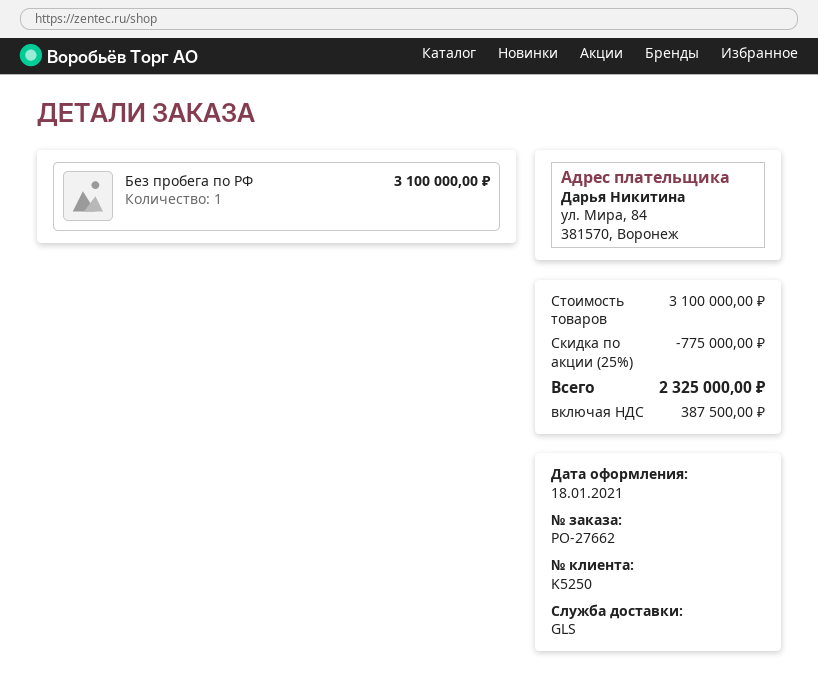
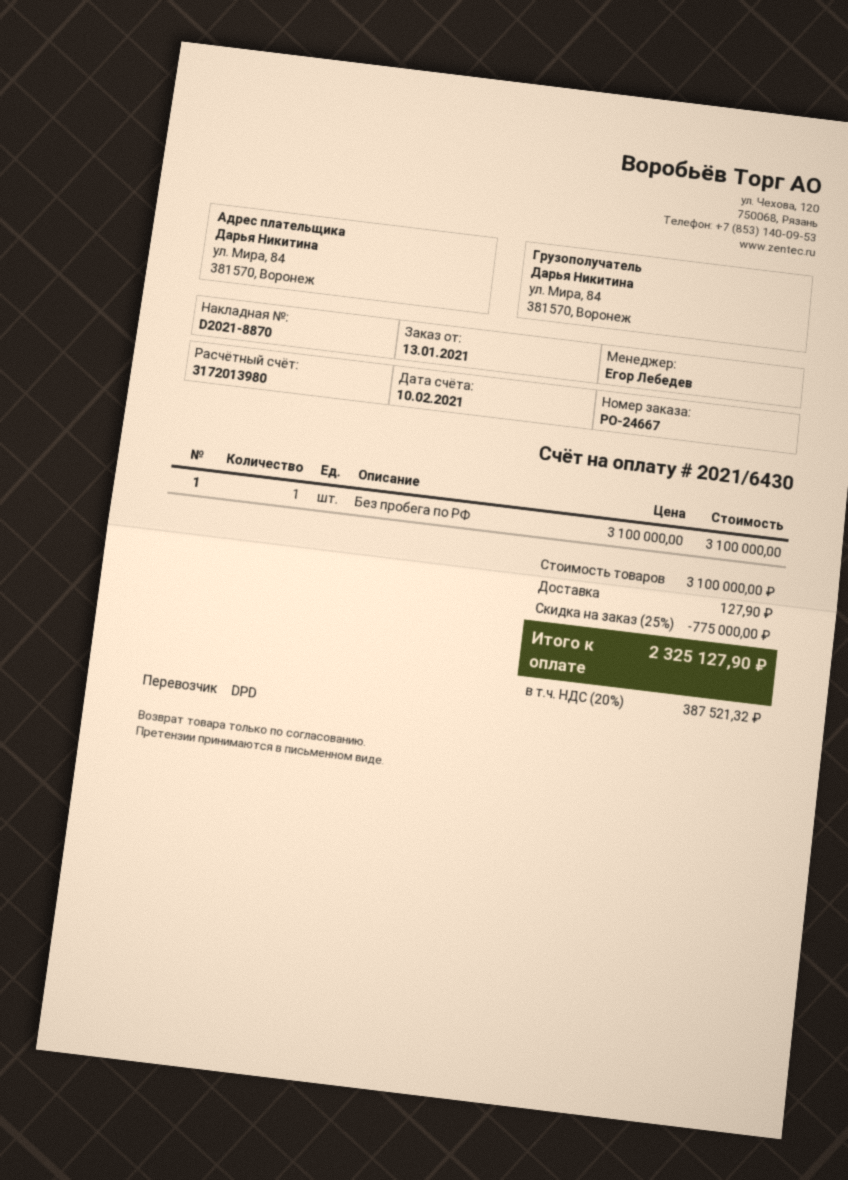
order number: PO-27662 -> PO-24667
order date: 2021-01-18 -> 2021-01-13
shipping method: GLS -> DPD
shipping: none -> 127.90
tax: 387500.00 -> 387521.32
total: 2325000.00 -> 2325127.90

